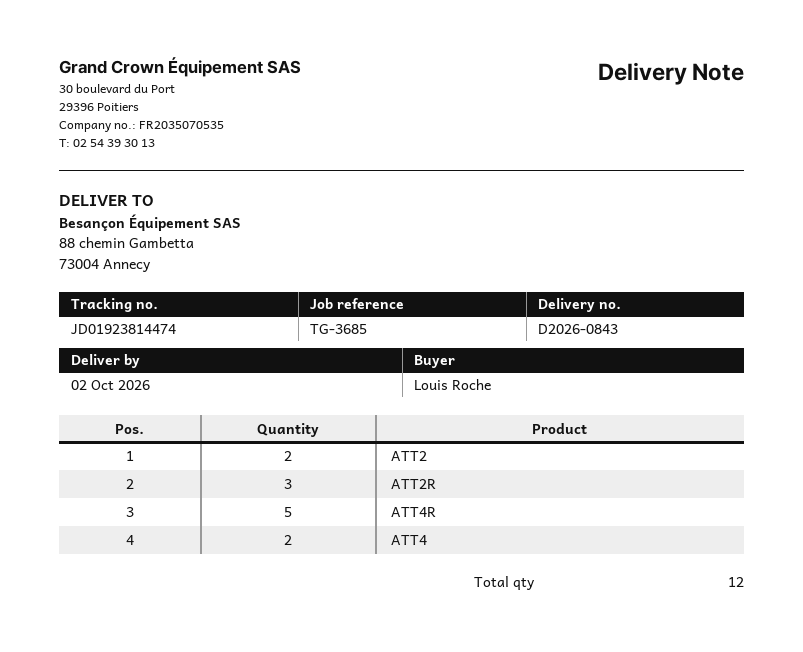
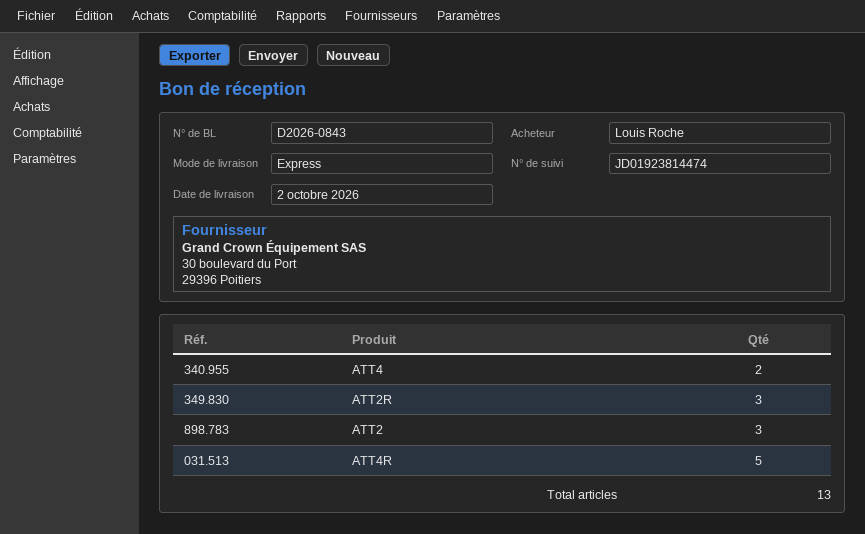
ATT2: 2 -> 3
total quantity: 12 -> 13

